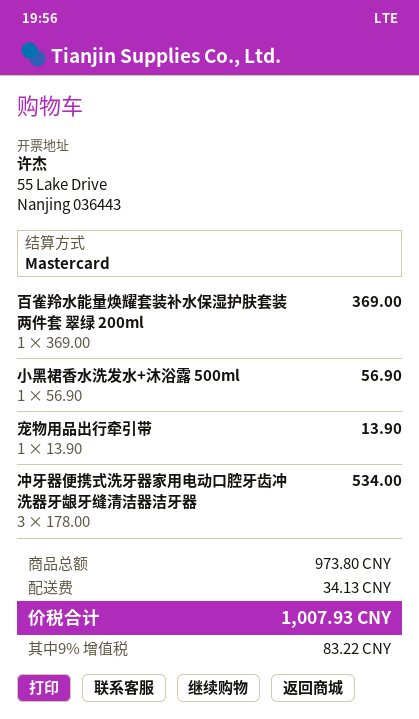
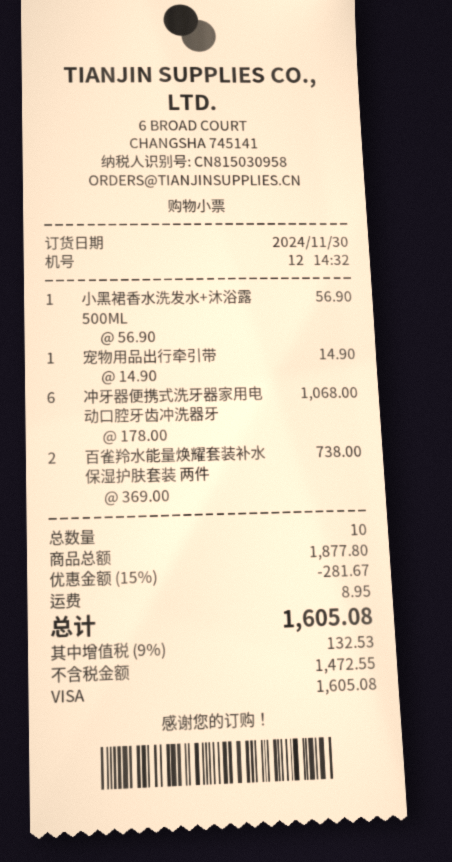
payment method: Mastercard -> Visa
百雀羚水能量焕耀套装补水保湿护肤套装 两件套 翠绿 200ml: 1 x 369.00 = 369.00 -> 2 x 369.00 = 738.00
宠物用品出行牵引带: 1 x 13.90 = 13.90 -> 1 x 14.90 = 14.90
冲牙器便携式洗牙器家用电动口腔牙齿冲洗器牙龈牙缝清洁器洁牙器: 3 x 178.00 = 534.00 -> 6 x 178.00 = 1068.00
subtotal: 973.80 -> 1877.80
discount: none -> 15% = 281.67
shipping: 34.13 -> 8.95
tax: 9% = 83.22 -> 9% = 132.53
total: 1007.93 -> 1605.08

